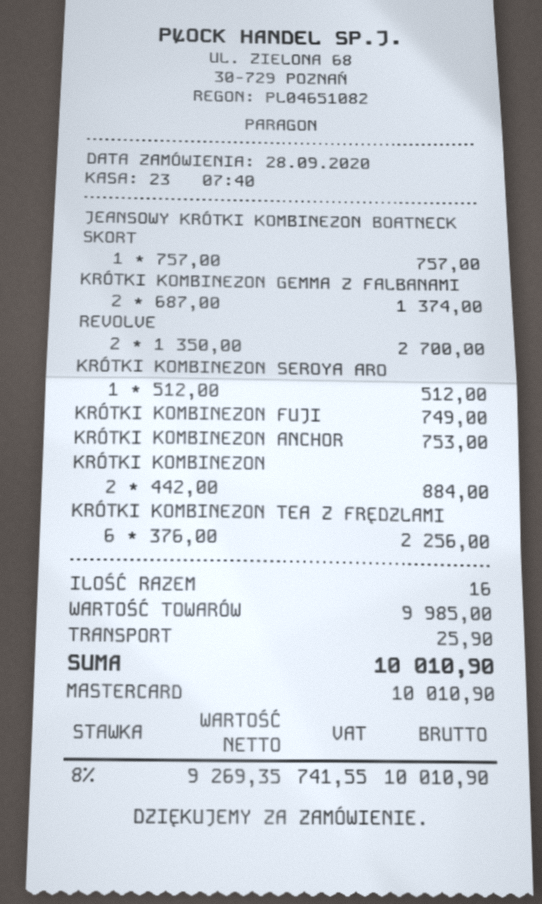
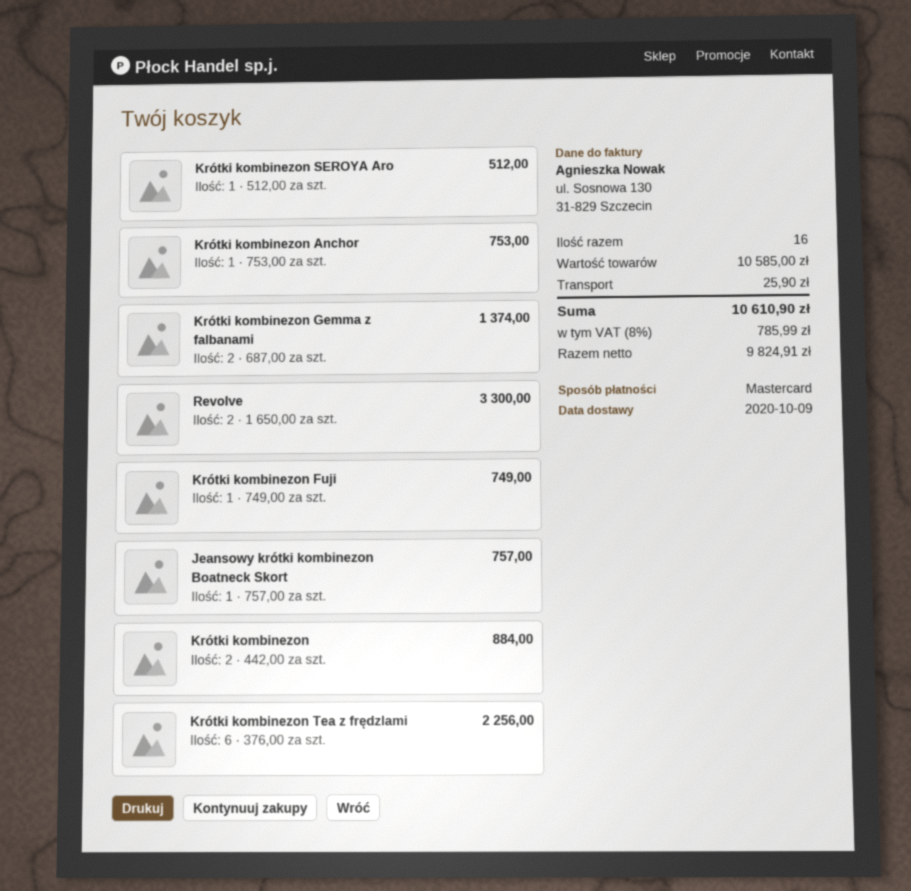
REVOLVE: 2 x 1350.00 = 2700.00 -> 2 x 1650.00 = 3300.00
subtotal: 9985.00 -> 10585.00
net: 9269.35 -> 9824.91
tax: 8% = 741.55 -> 8% = 785.99
total: 10010.90 -> 10610.90

